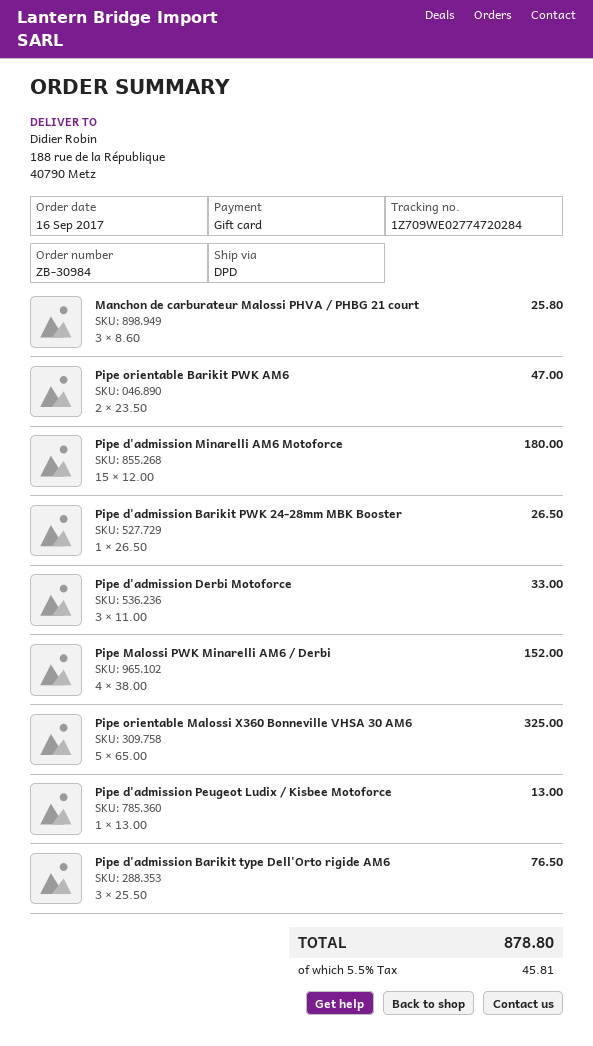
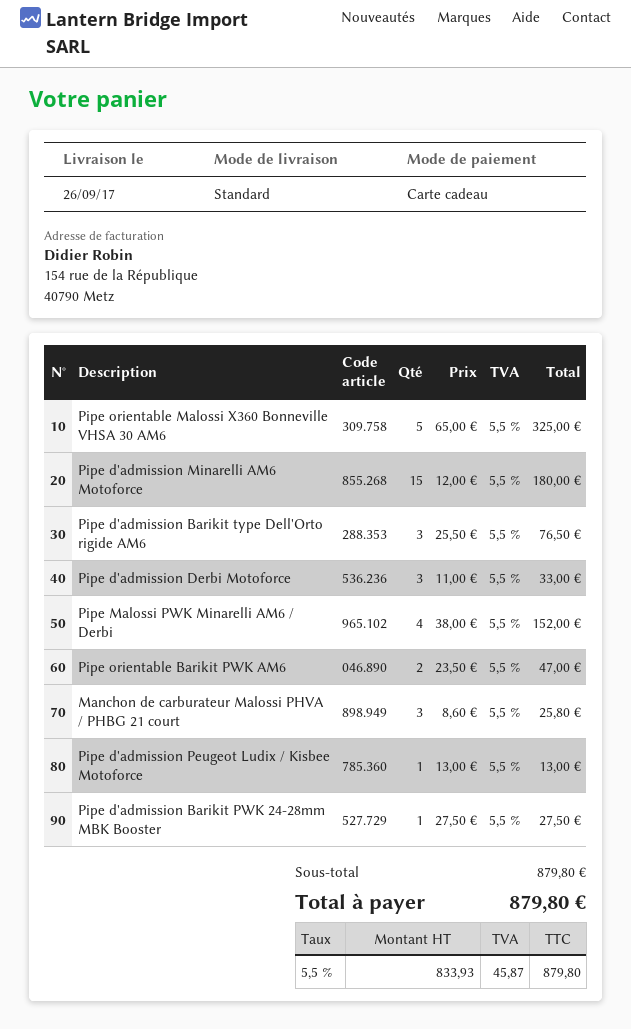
shipping method: DPD -> standard
Pipe d'admission Barikit PWK 24-28mm MBK Booster: 1 x 26.50 = 26.50 -> 1 x 27.50 = 27.50
tax: 5.5% = 45.81 -> 5.5% = 45.87
total: 878.80 -> 879.80

